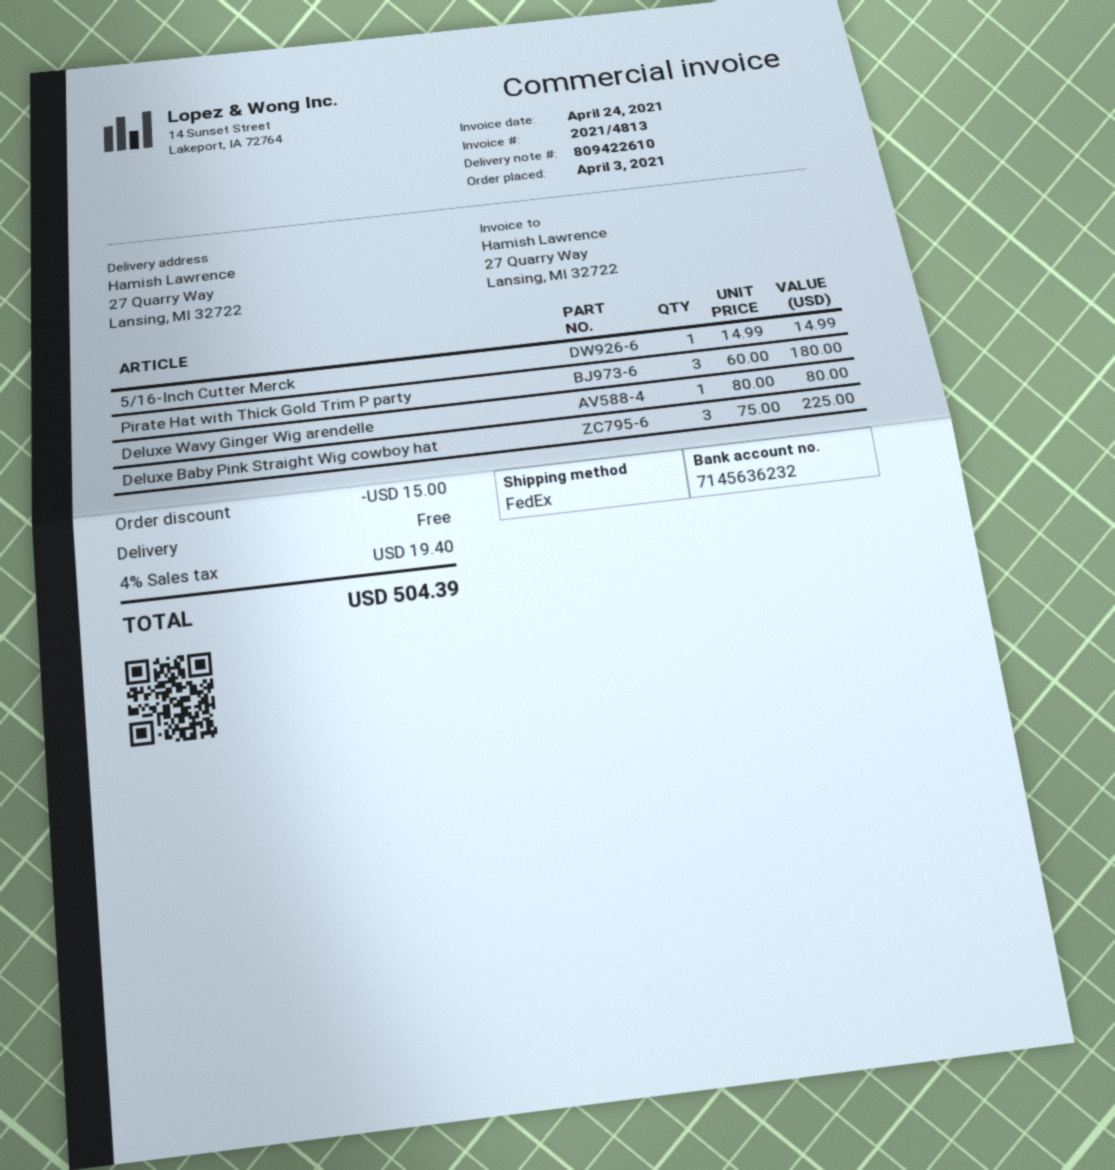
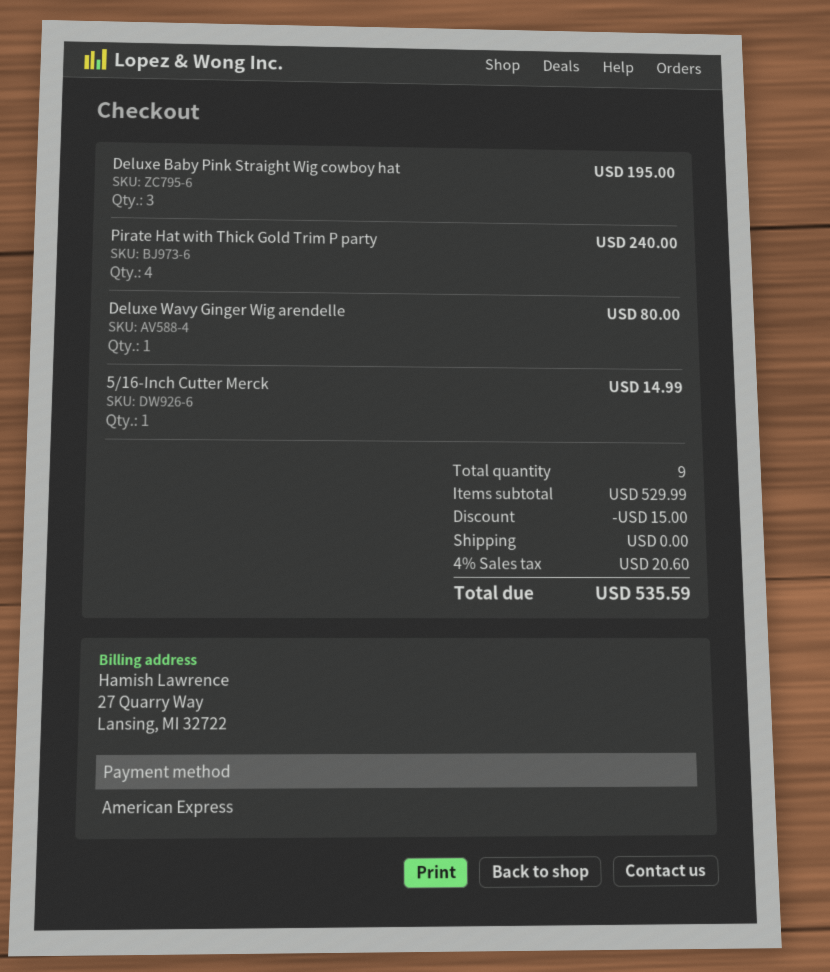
Pirate Hat with Thick Gold Trim P party: 3 for 180.00 -> 4 for 240.00
Deluxe Baby Pink Straight Wig cowboy hat: 3 for 225.00 -> 3 for 195.00
tax: 4% = 19.40 -> 4% = 20.60
total: 504.39 -> 535.59

